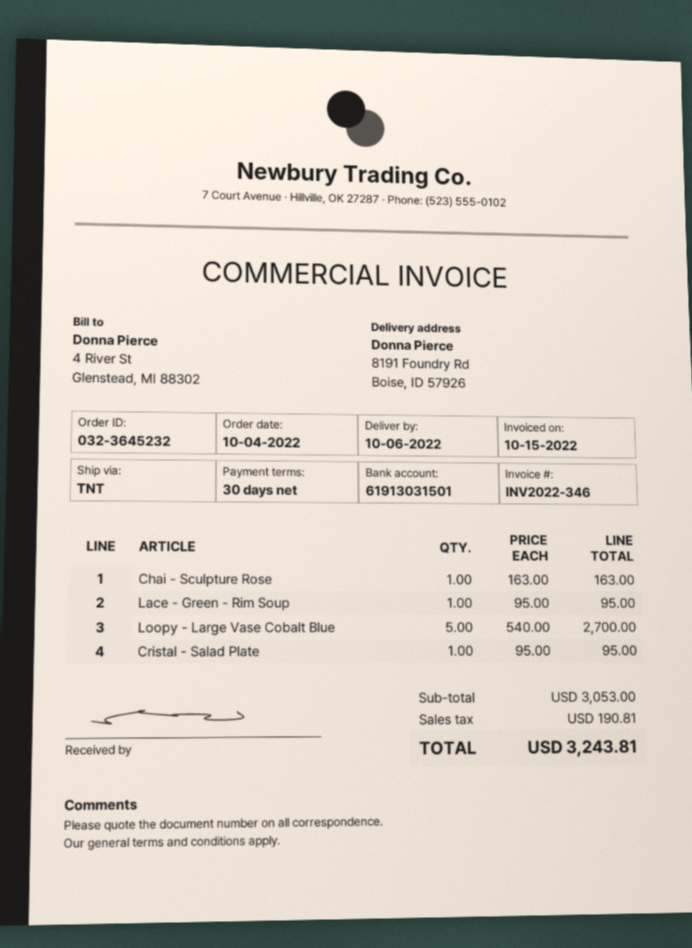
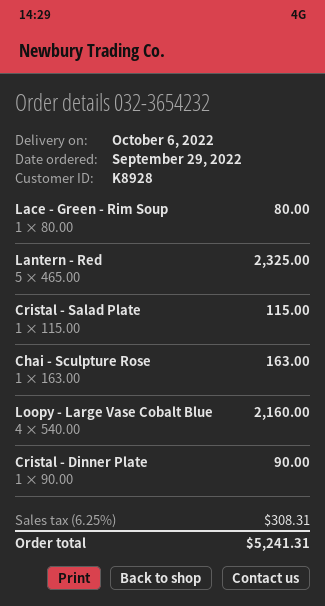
order number: 032-3645232 -> 032-3654232
order date: 2022-10-04 -> 2022-09-29
Lace - Green - Rim Soup: 1 x 95.00 = 95.00 -> 1 x 80.00 = 80.00
Loopy - Large Vase Cobalt Blue: 5 x 540.00 = 2700.00 -> 4 x 540.00 = 2160.00
Cristal - Salad Plate: 1 x 95.00 = 95.00 -> 1 x 115.00 = 115.00
Lantern - Red: none -> 5 x 465.00 = 2325.00
Cristal - Dinner Plate: none -> 1 x 90.00 = 90.00
tax: 190.81 -> 308.31
total: 3243.81 -> 5241.31

